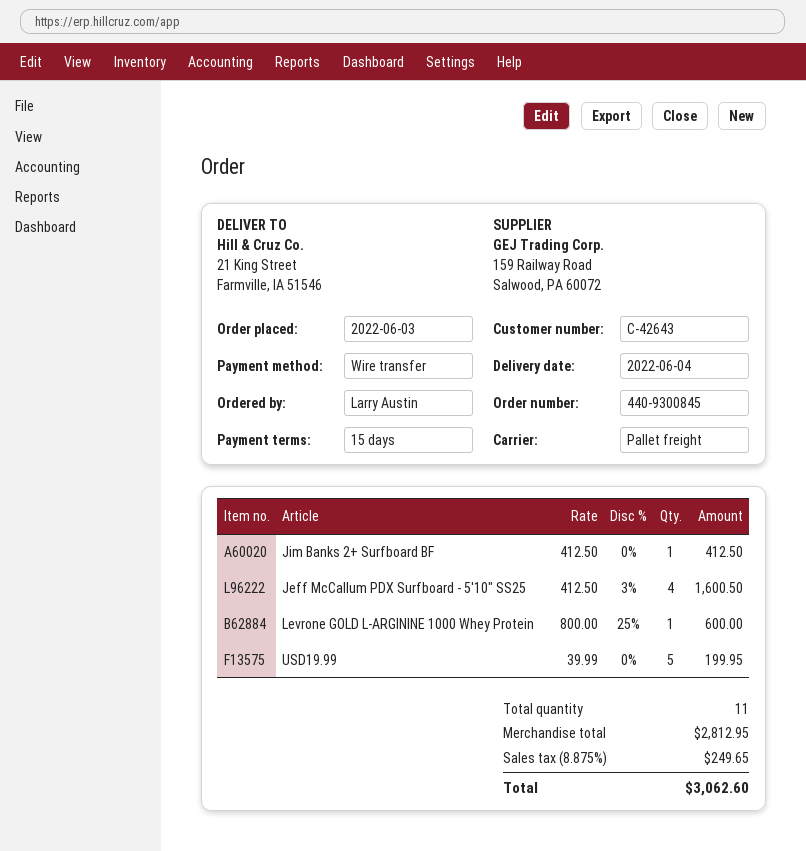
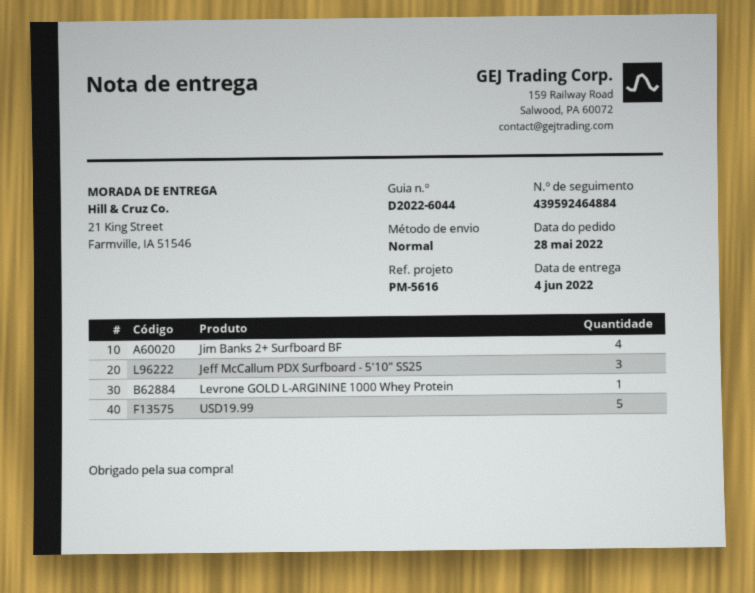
order date: 2022-06-03 -> 2022-05-28
shipping method: pallet freight -> standard
Jim Banks 2+ Surfboard BF: 1 -> 4
Jeff McCallum PDX Surfboard - 5'10" SS25: 4 -> 3

